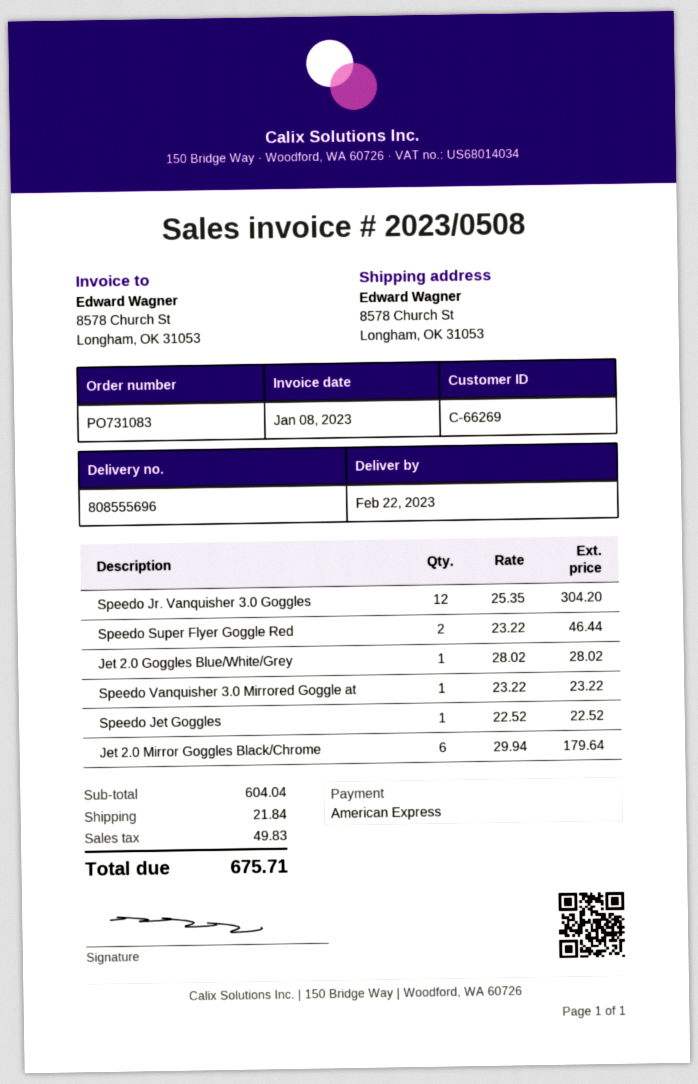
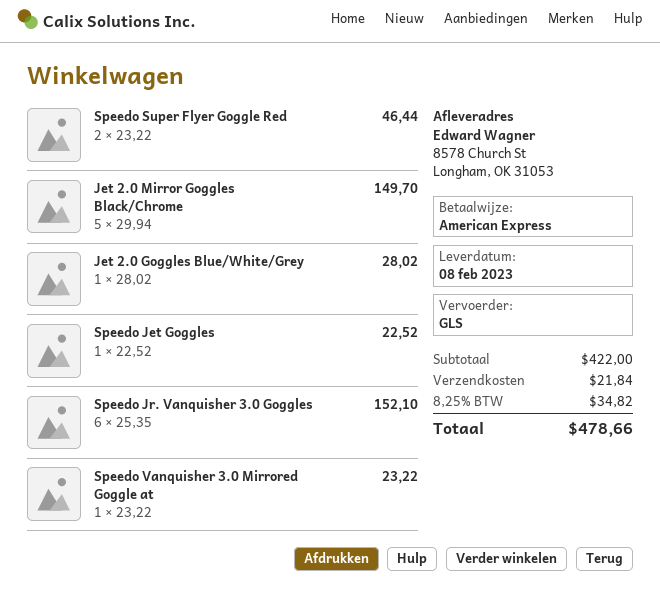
delivery date: 2023-02-22 -> 2023-02-08
Speedo Jr. Vanquisher 3.0 Goggles: 12 x 25.35 = 304.20 -> 6 x 25.35 = 152.10
Jet 2.0 Mirror Goggles Black/Chrome: 6 x 29.94 = 179.64 -> 5 x 29.94 = 149.70
subtotal: 604.04 -> 422.00
tax: 49.83 -> 34.82
total: 675.71 -> 478.66

